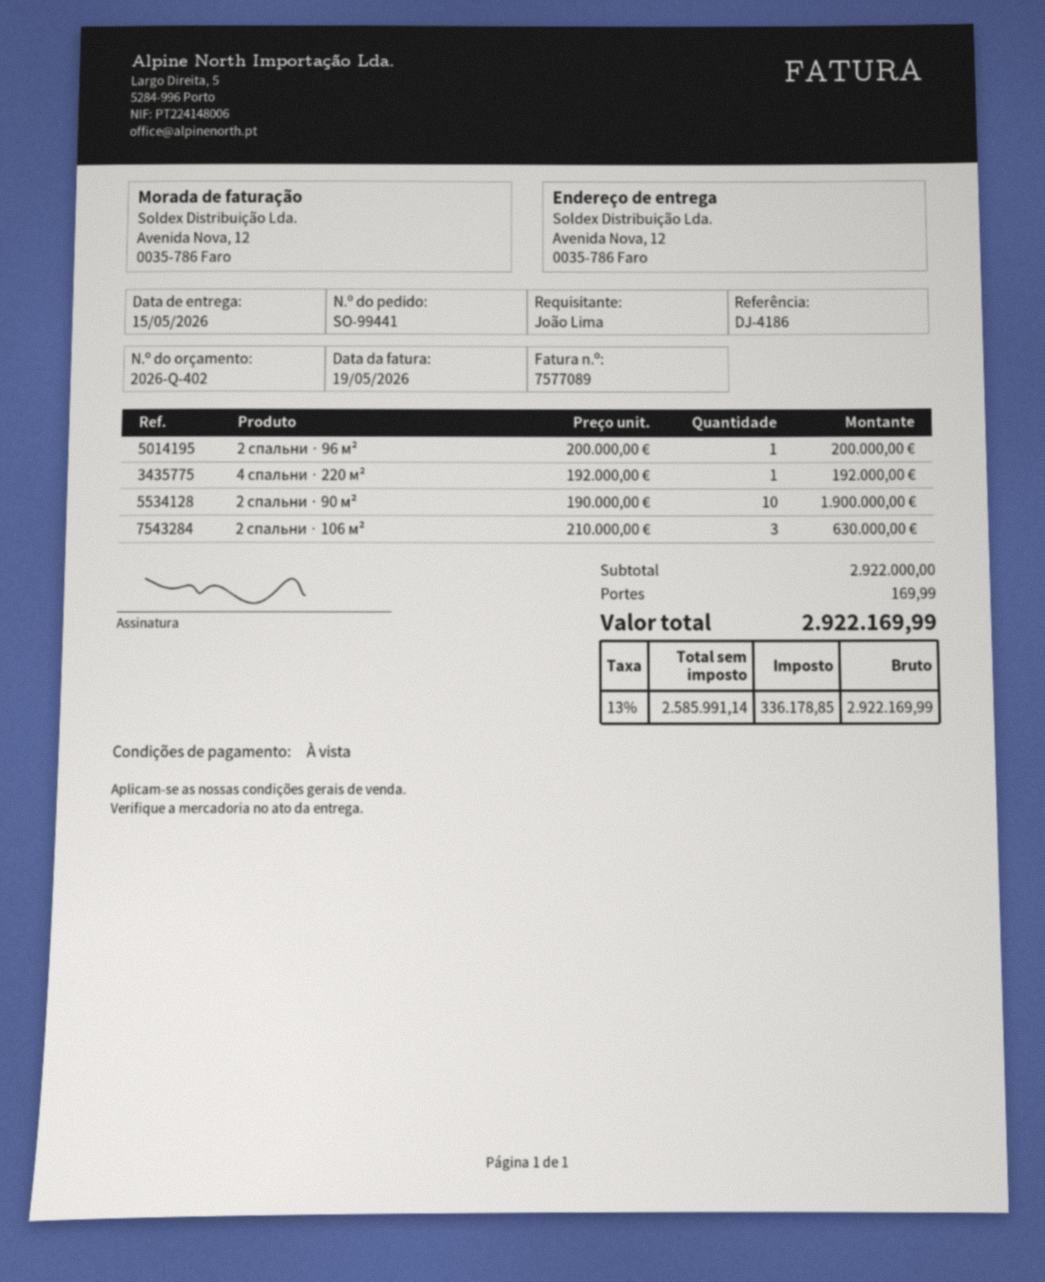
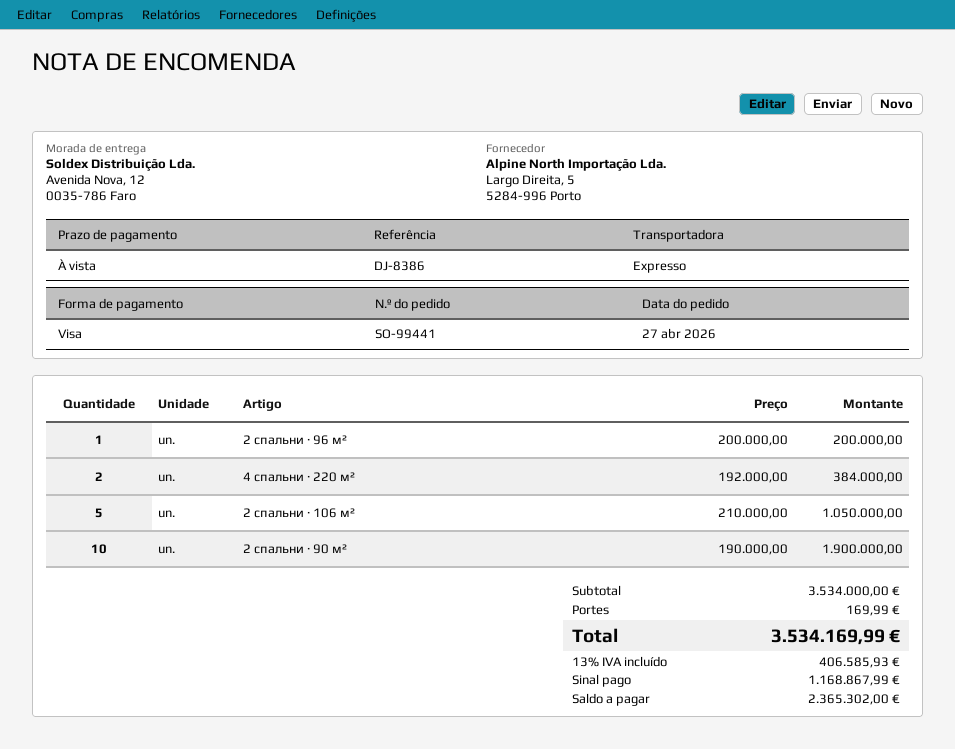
reference: DJ-4186 -> DJ-8386
4 спальни · 220 м²: 1 x 192000.00 = 192000.00 -> 2 x 192000.00 = 384000.00
2 спальни · 106 м²: 3 x 210000.00 = 630000.00 -> 5 x 210000.00 = 1050000.00
subtotal: 2922000.00 -> 3534000.00
tax: 13% = 336178.85 -> 13% = 406585.93
total: 2922169.99 -> 3534169.99

